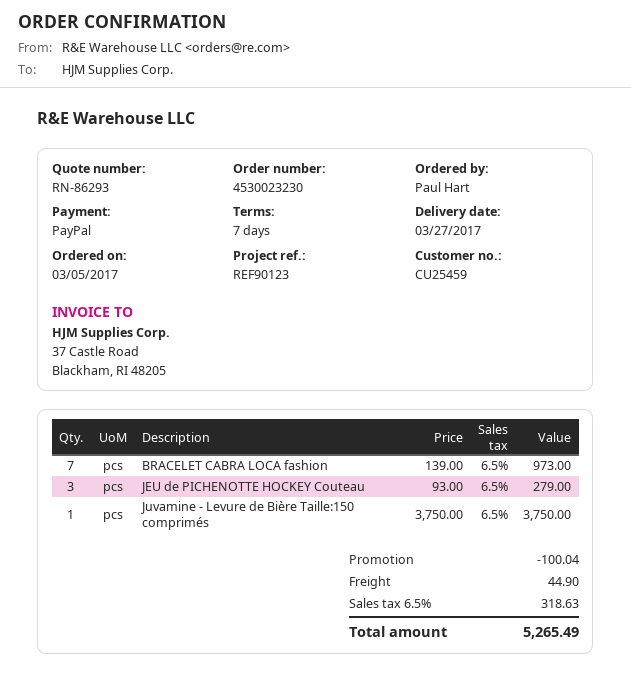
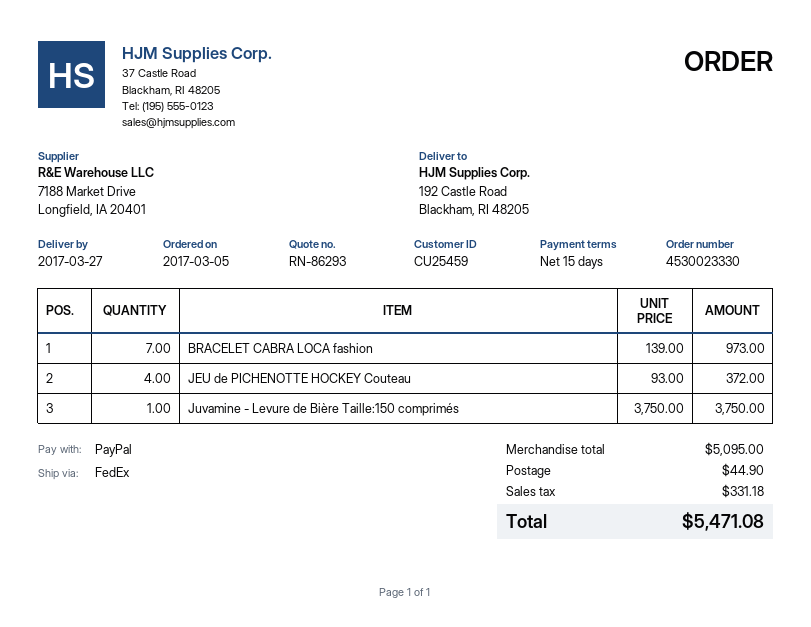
order number: 4530023230 -> 4530023330
payment terms: 7 days -> 15 days
JEU de PICHENOTTE HOCKEY Couteau: 3 x 93.00 = 279.00 -> 4 x 93.00 = 372.00
discount: 100.04 -> none
tax: 318.63 -> 331.18
total: 5265.49 -> 5471.08

